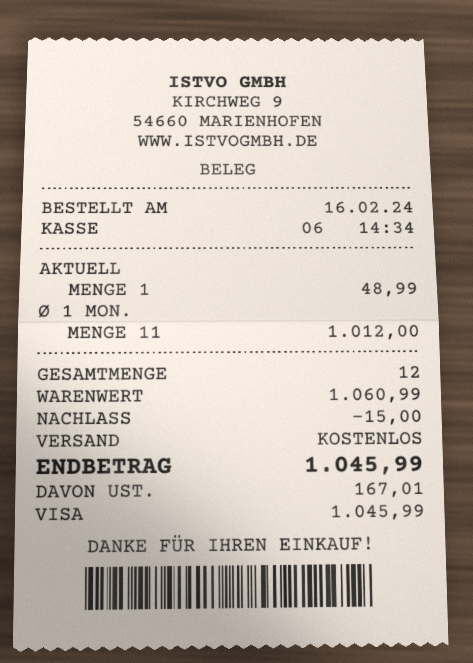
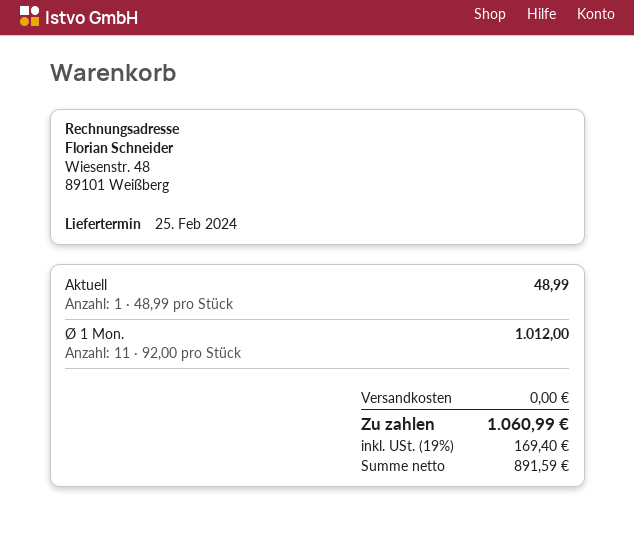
discount: 15.00 -> none
tax: 167.01 -> 169.40
total: 1045.99 -> 1060.99

